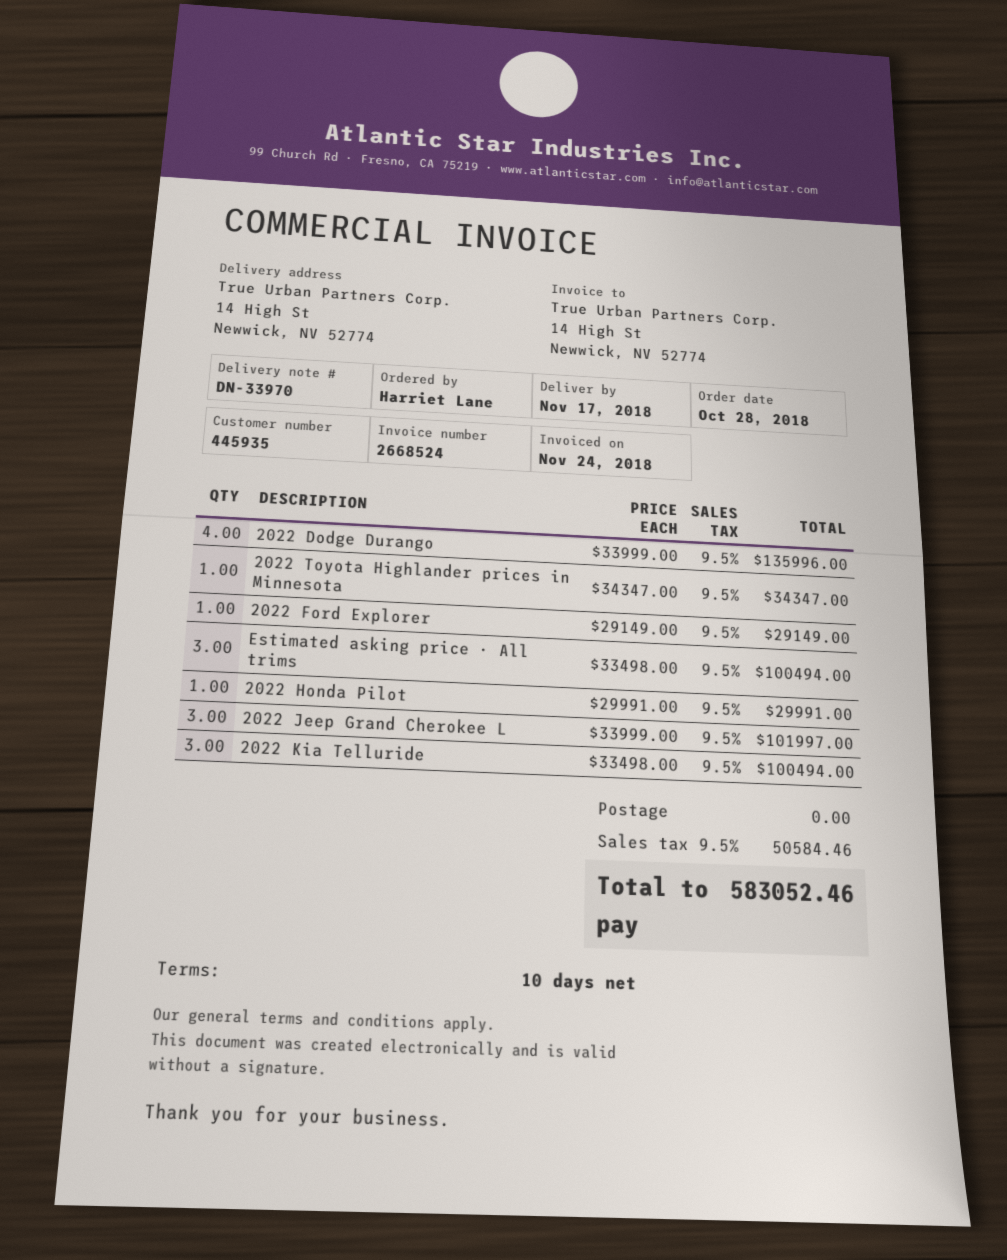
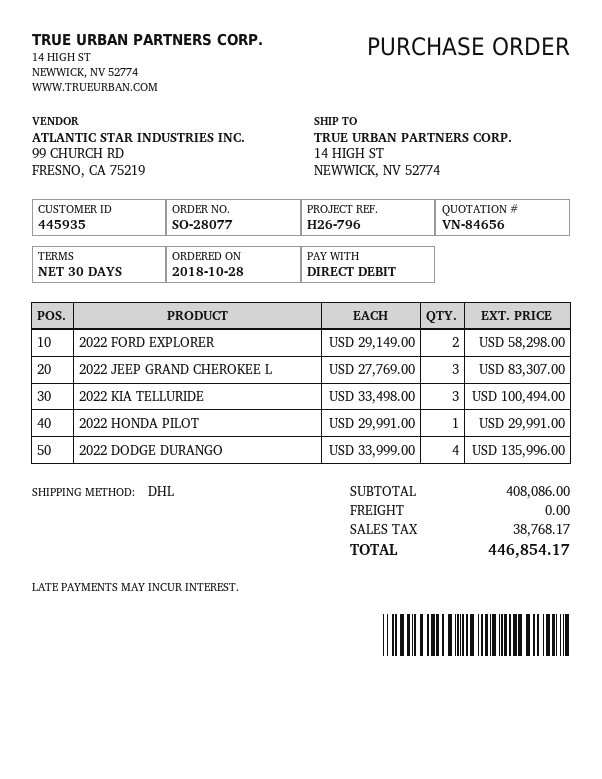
payment terms: 10 days -> 30 days
2022 Toyota Highlander prices in Minnesota: 1 x 34347.00 = 34347.00 -> none
2022 Ford Explorer: 1 x 29149.00 = 29149.00 -> 2 x 29149.00 = 58298.00
Estimated asking price · All trims: 3 x 33498.00 = 100494.00 -> none
2022 Jeep Grand Cherokee L: 3 x 33999.00 = 101997.00 -> 3 x 27769.00 = 83307.00
tax: 50584.46 -> 38768.17
total: 583052.46 -> 446854.17

